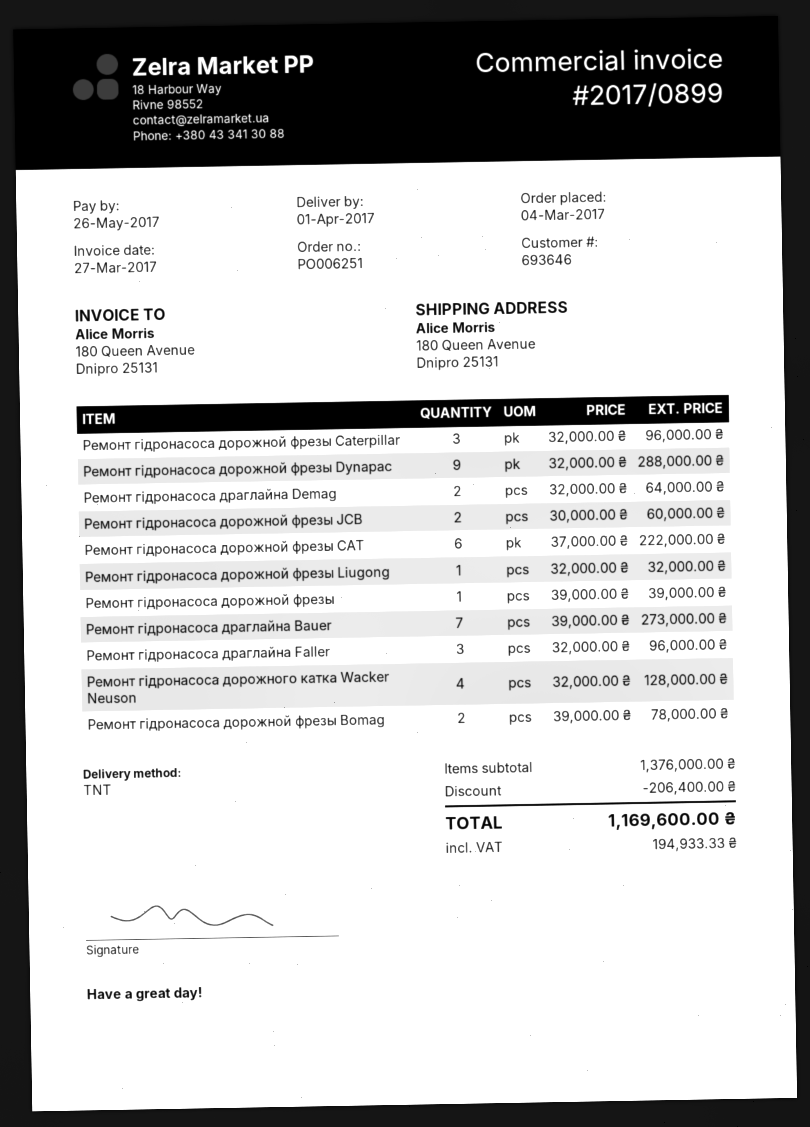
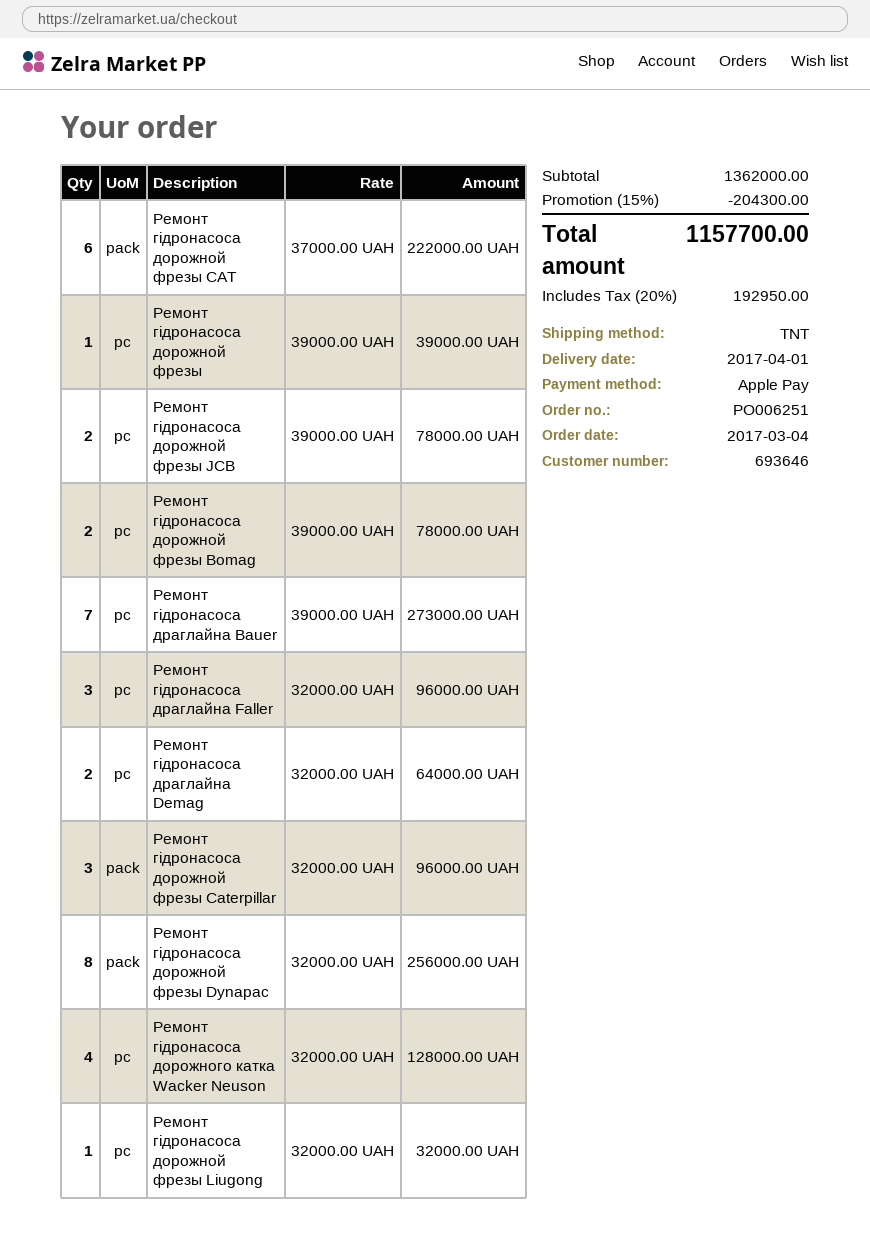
Ремонт гідронасоса дорожной фрезы Dynapac: 9 x 32000.00 = 288000.00 -> 8 x 32000.00 = 256000.00
Ремонт гідронасоса дорожной фрезы JCB: 2 x 30000.00 = 60000.00 -> 2 x 39000.00 = 78000.00
subtotal: 1376000.00 -> 1362000.00
discount: 206400.00 -> 204300.00
tax: 194933.33 -> 192950.00
total: 1169600.00 -> 1157700.00

